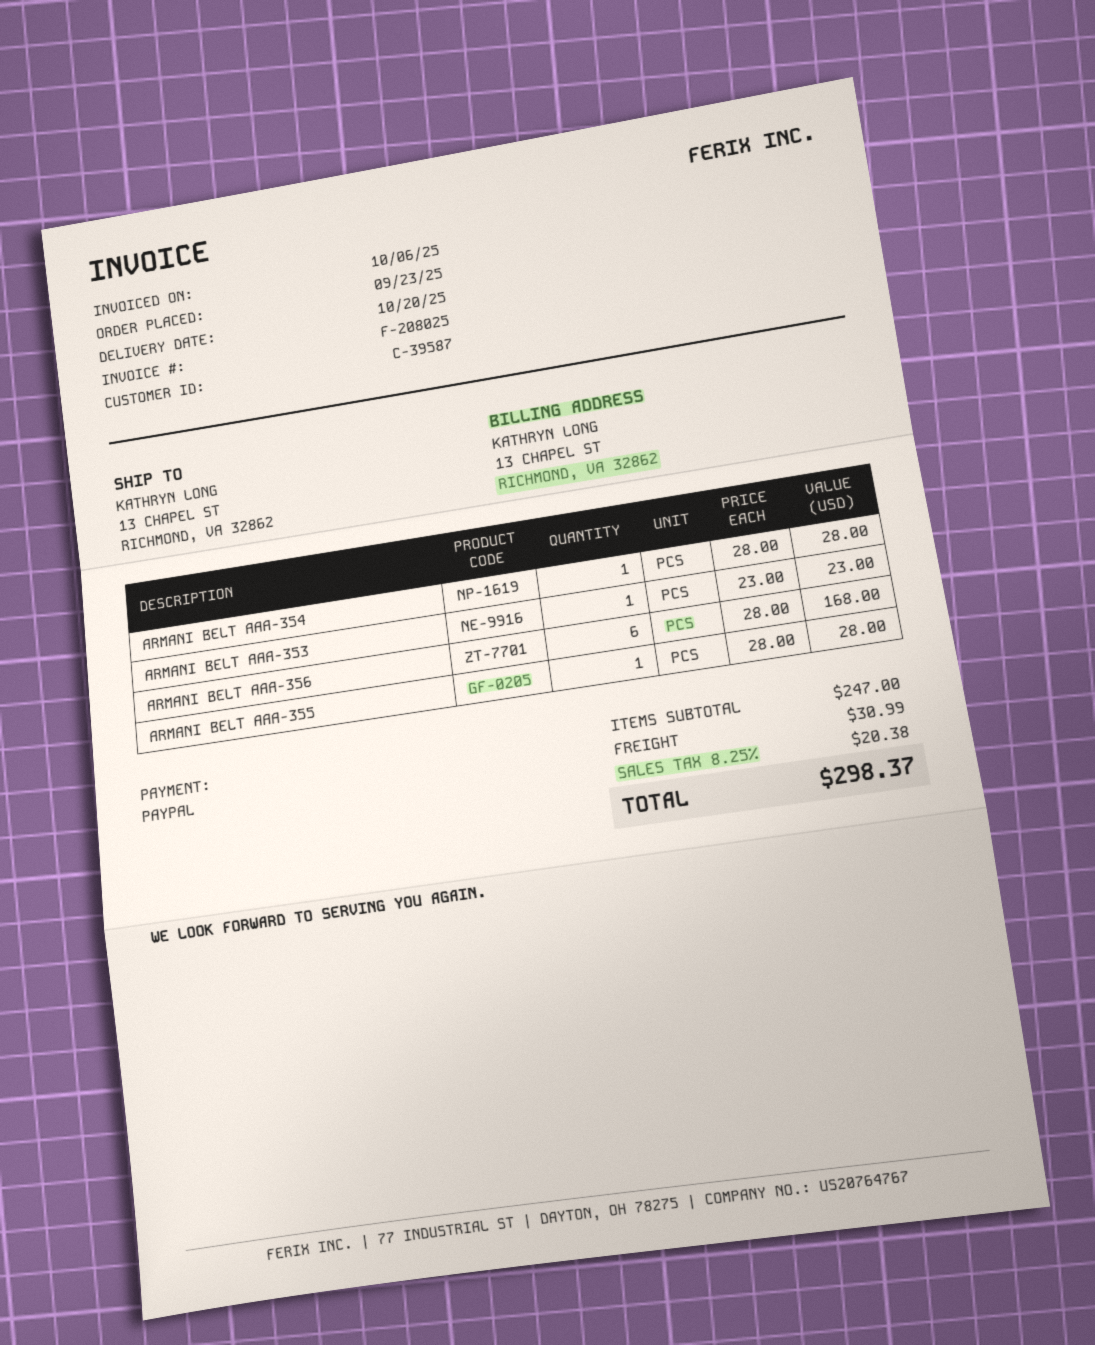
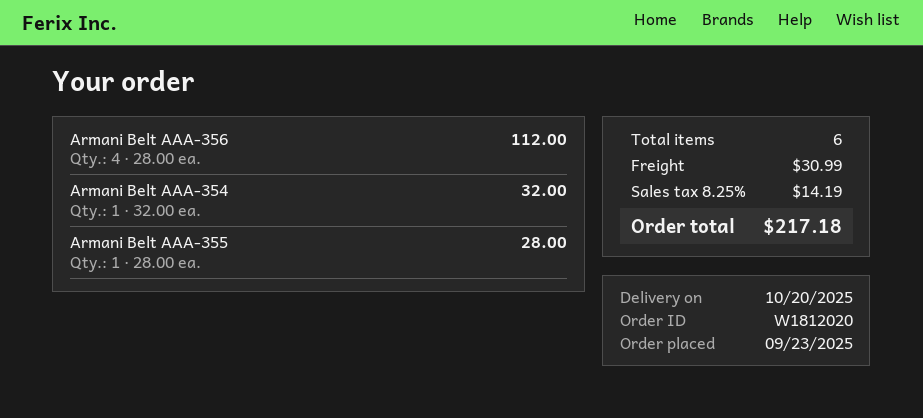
ARMANI BELT AAA-354: 1 x 28.00 = 28.00 -> 1 x 32.00 = 32.00
ARMANI BELT AAA-353: 1 x 23.00 = 23.00 -> none
ARMANI BELT AAA-356: 6 x 28.00 = 168.00 -> 4 x 28.00 = 112.00
tax: 8.25% = 20.38 -> 8.25% = 14.19
total: 298.37 -> 217.18

